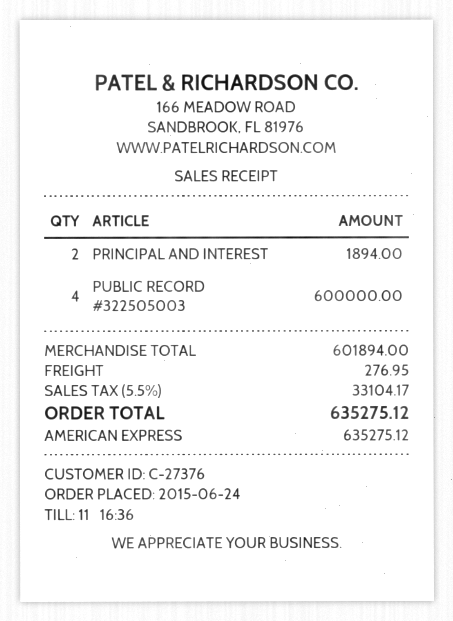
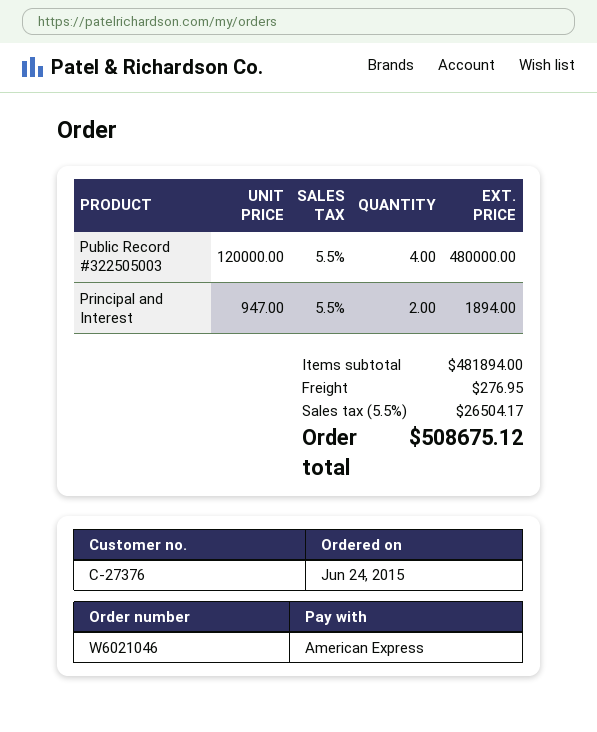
PUBLIC RECORD #322505003: 4 for 600000.00 -> 4 for 480000.00
subtotal: 601894.00 -> 481894.00
tax: 5.5% = 33104.17 -> 5.5% = 26504.17
total: 635275.12 -> 508675.12

